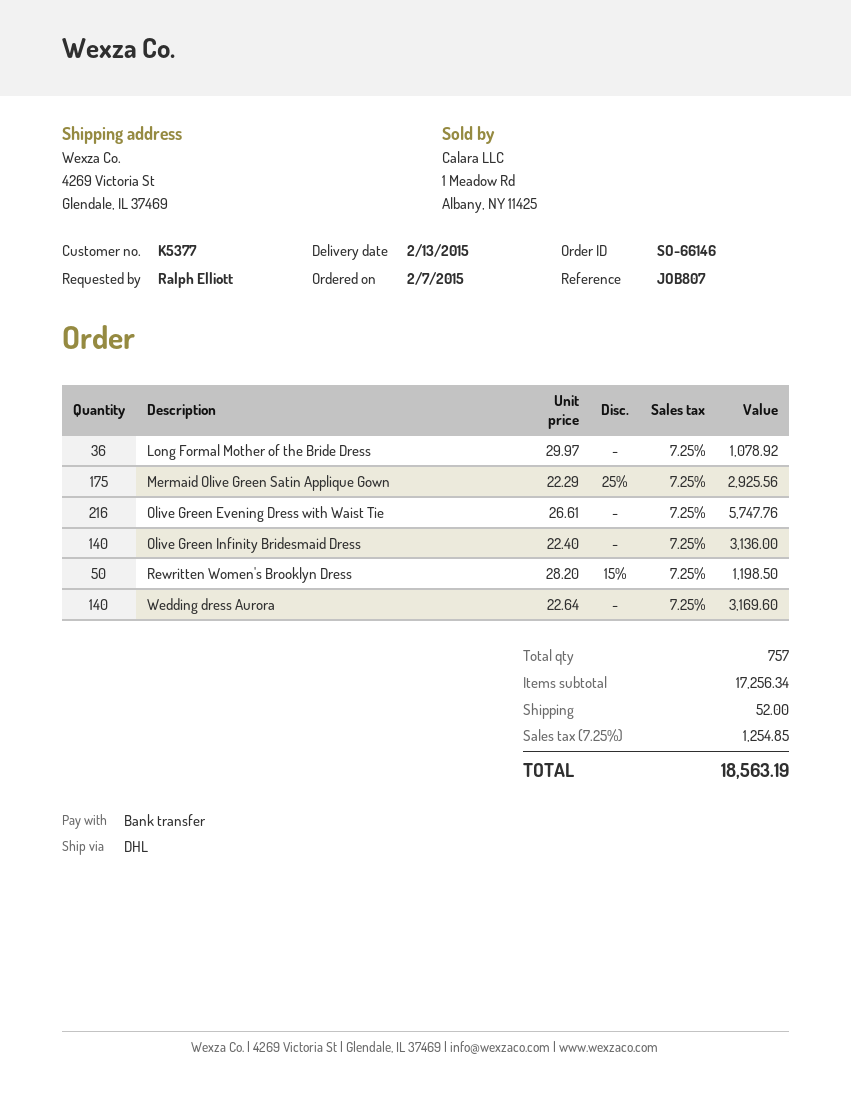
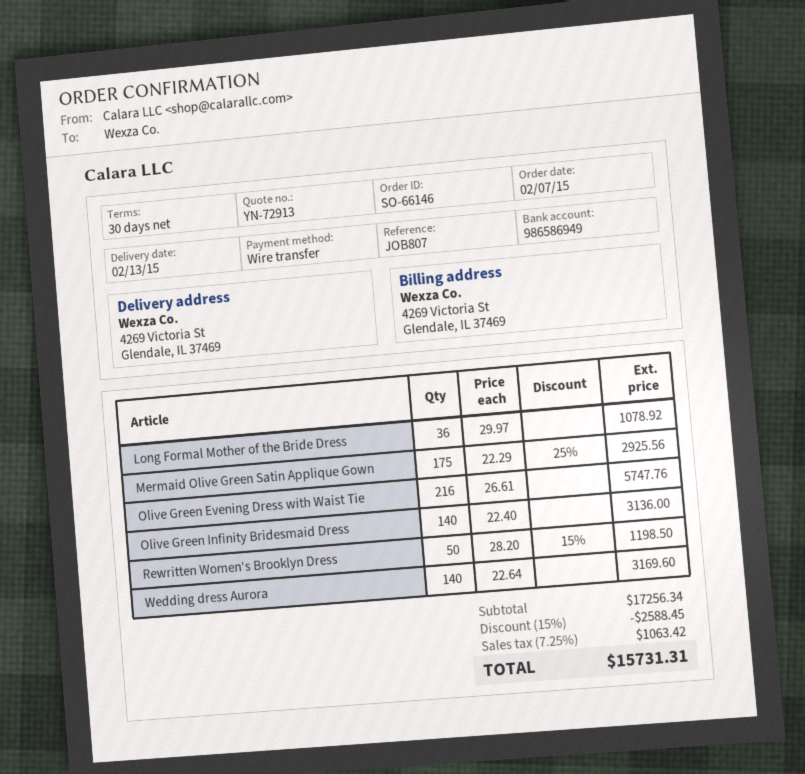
discount: none -> 15% = 2588.45
shipping: 52.00 -> none
tax: 7.25% = 1254.85 -> 7.25% = 1063.42
total: 18563.19 -> 15731.31

